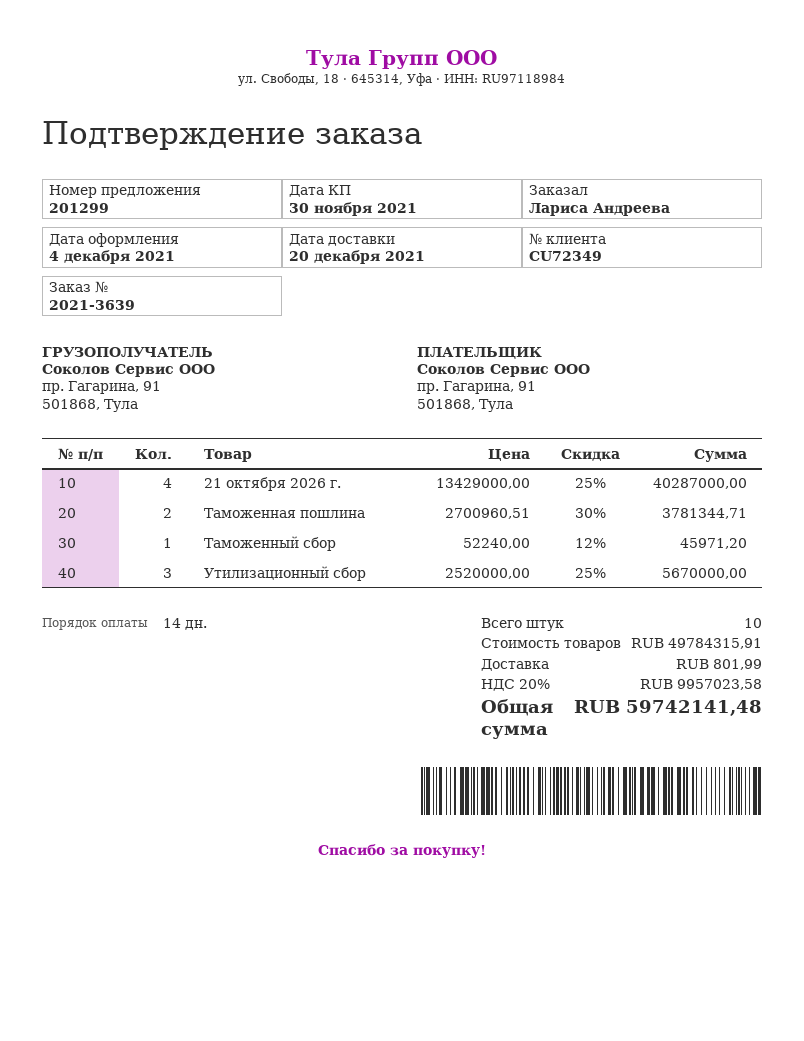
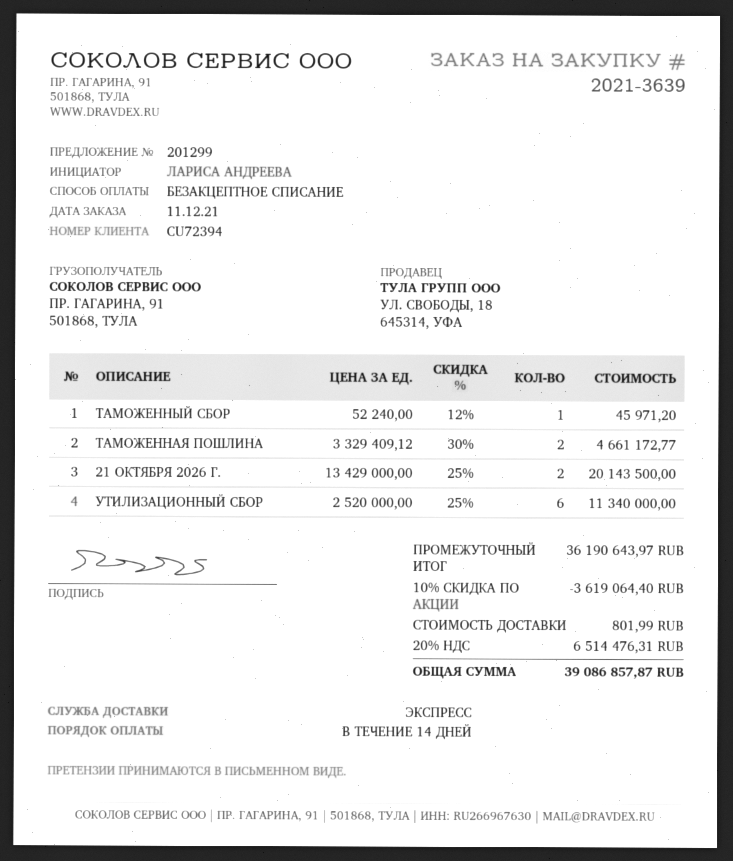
order date: 2021-12-04 -> 2021-12-11
customer number: CU72349 -> CU72394
21 октября 2026 г.: 4 x 13429000.00 - 25% = 40287000.00 -> 2 x 13429000.00 - 25% = 20143500.00
Таможенная пошлина: 2 x 2700960.51 - 30% = 3781344.71 -> 2 x 3329409.12 - 30% = 4661172.77
Утилизационный сбор: 3 x 2520000.00 - 25% = 5670000.00 -> 6 x 2520000.00 - 25% = 11340000.00
subtotal: 49784315.91 -> 36190643.97
discount: none -> 10% = 3619064.40
tax: 20% = 9957023.58 -> 20% = 6514476.31
total: 59742141.48 -> 39086857.87

